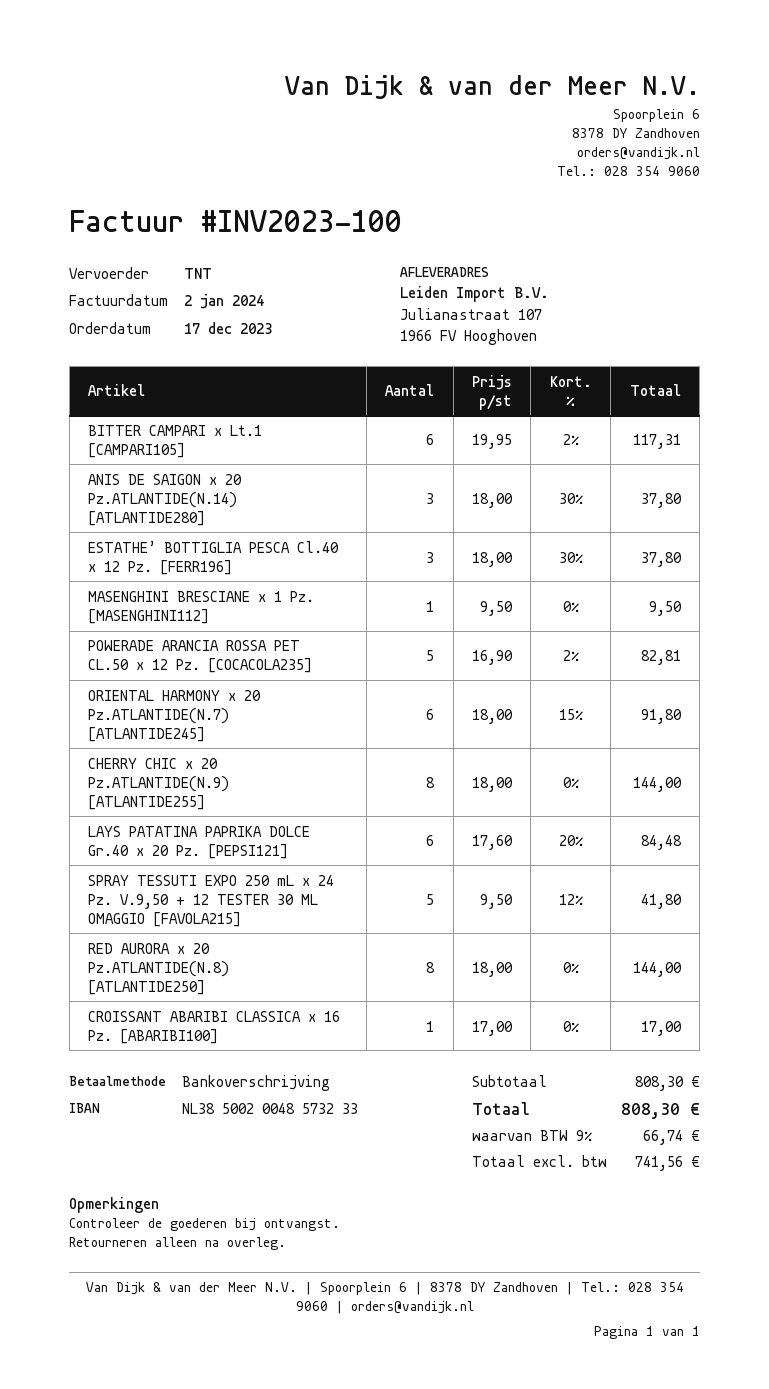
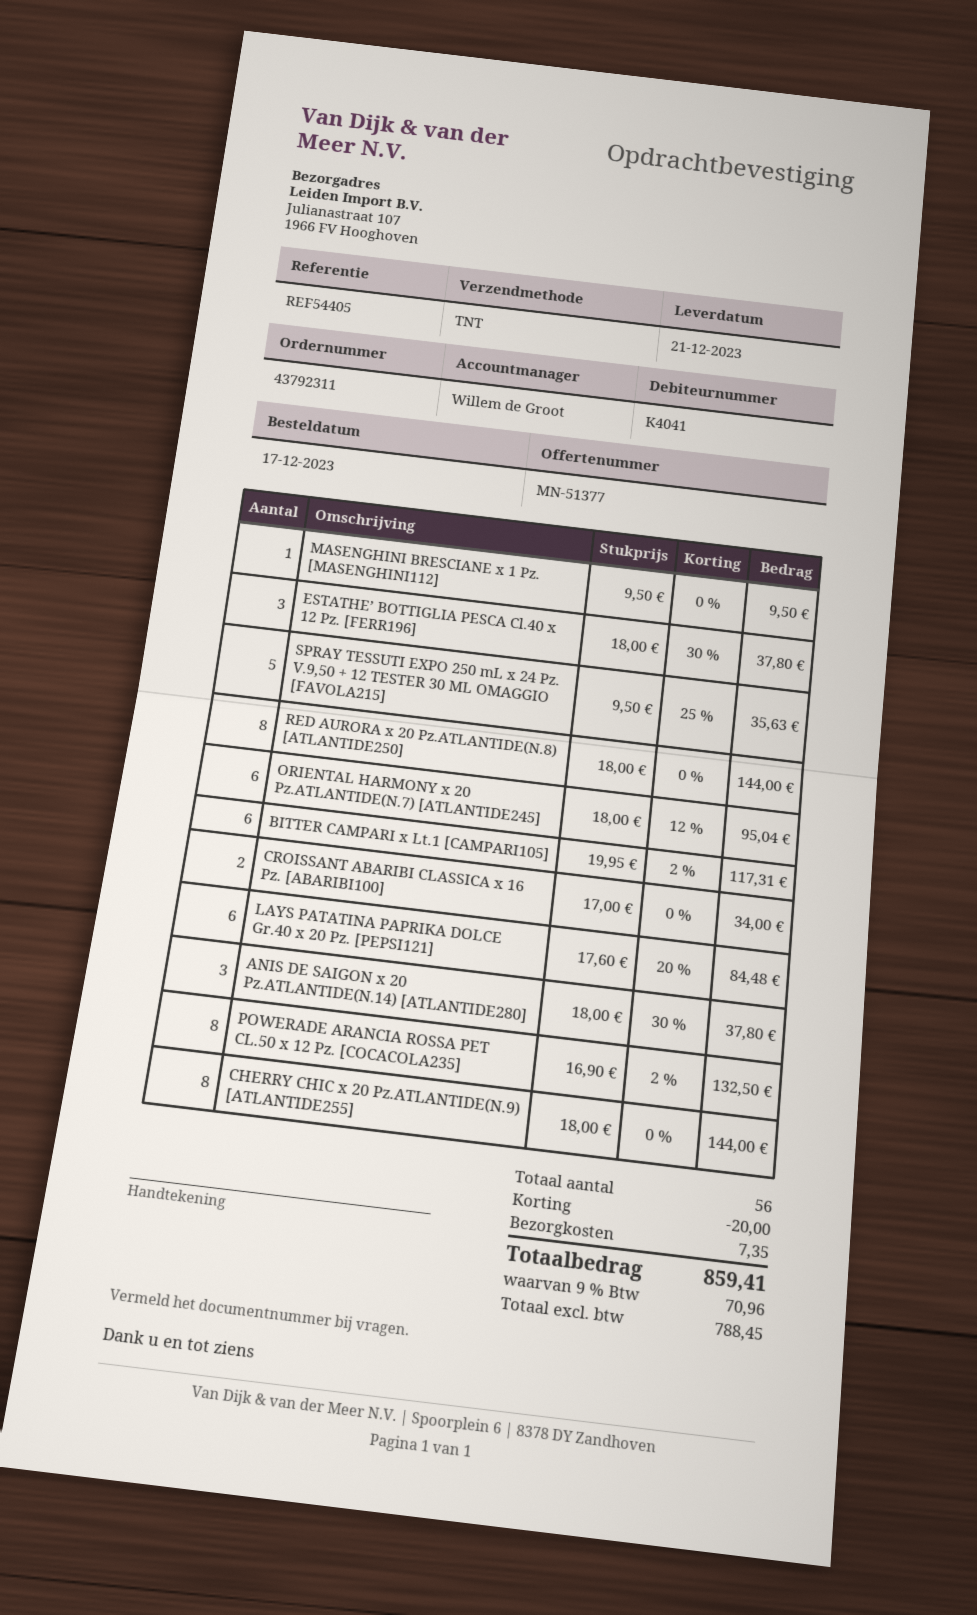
POWERADE ARANCIA ROSSA PET CL.50 x 12 Pz. [COCACOLA235]: 5 x 16.90 - 2% = 82.81 -> 8 x 16.90 - 2% = 132.50
ORIENTAL HARMONY x 20 Pz.ATLANTIDE(N.7) [ATLANTIDE245]: 6 x 18.00 - 15% = 91.80 -> 6 x 18.00 - 12% = 95.04
SPRAY TESSUTI EXPO 250 mL x 24 Pz. V.9,50 + 12 TESTER 30 ML OMAGGIO [FAVOLA215]: 5 x 9.50 - 12% = 41.80 -> 5 x 9.50 - 25% = 35.63
CROISSANT ABARIBI CLASSICA x 16 Pz. [ABARIBI100]: 1 x 17.00 = 17.00 -> 2 x 17.00 = 34.00
discount: none -> 20.00
shipping: none -> 7.35
net: 741.56 -> 788.45
tax: 9% = 66.74 -> 9% = 70.96
total: 808.30 -> 859.41

